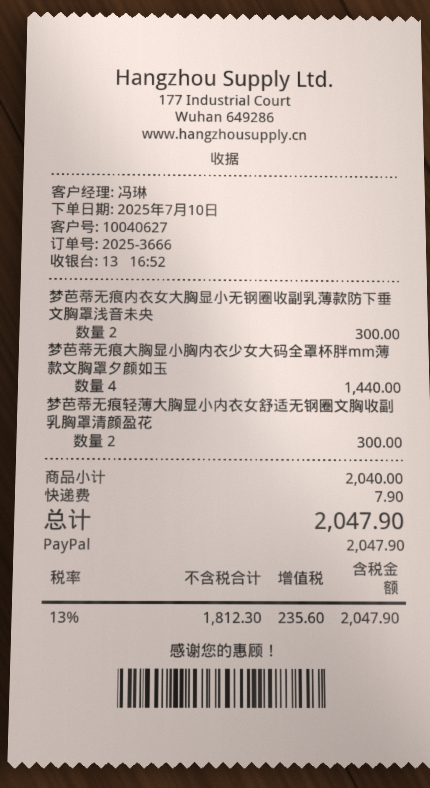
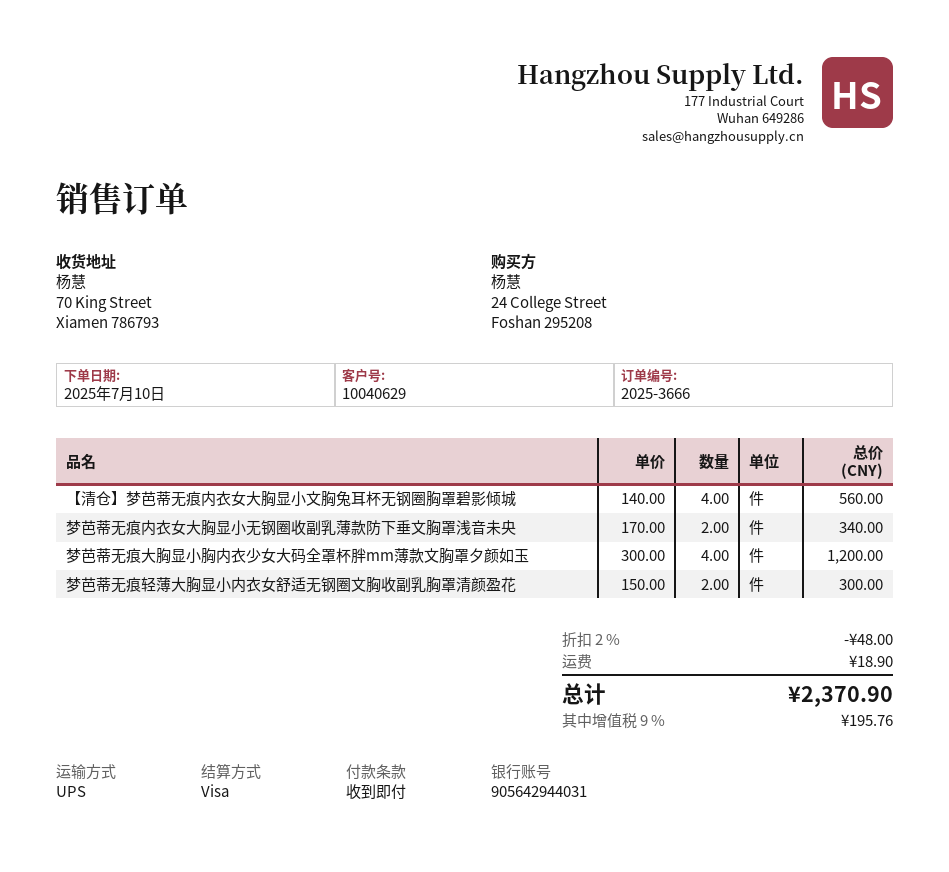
customer number: 10040627 -> 10040629
payment method: PayPal -> Visa
梦芭蒂无痕内衣女大胸显小无钢圈收副乳薄款防下垂文胸罩浅音未央: 2 for 300.00 -> 2 for 340.00
梦芭蒂无痕大胸显小胸内衣少女大码全罩杯胖mm薄款文胸罩夕颜如玉: 4 for 1440.00 -> 4 for 1200.00
【清仓】梦芭蒂无痕内衣女大胸显小文胸兔耳杯无钢圈胸罩碧影倾城: none -> 4 for 560.00
discount: none -> 2% = 48.00
shipping: 7.90 -> 18.90
tax: 13% = 235.60 -> 9% = 195.76
total: 2047.90 -> 2370.90

